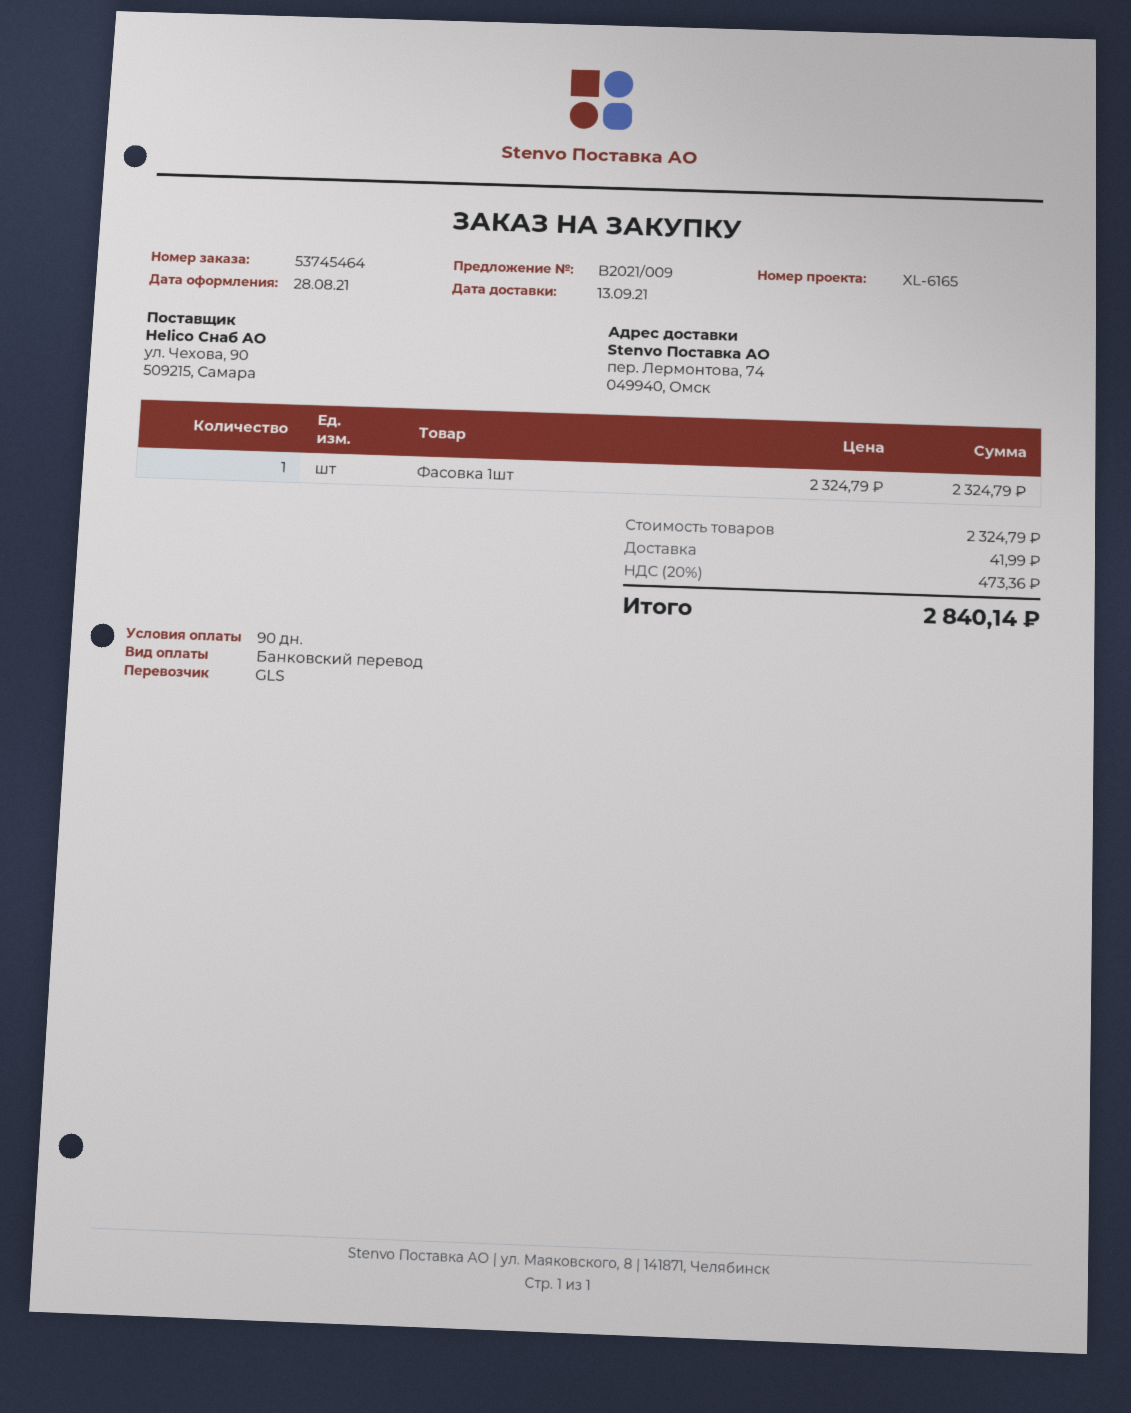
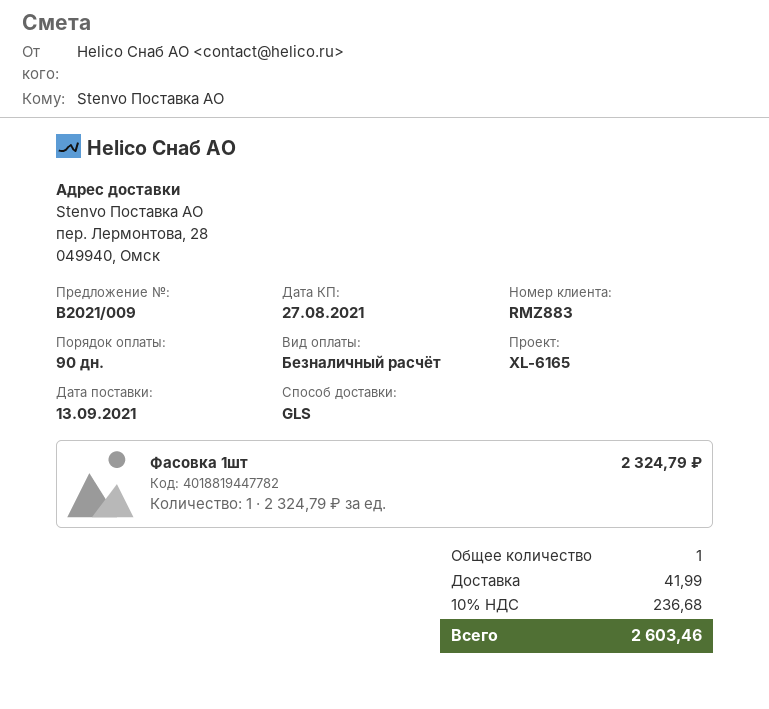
ship to: пер. Лермонтова, 74, 049940, Омск -> пер. Лермонтова, 28, 049940, Омск
tax: 20% = 473.36 -> 10% = 236.68
total: 2840.14 -> 2603.46

